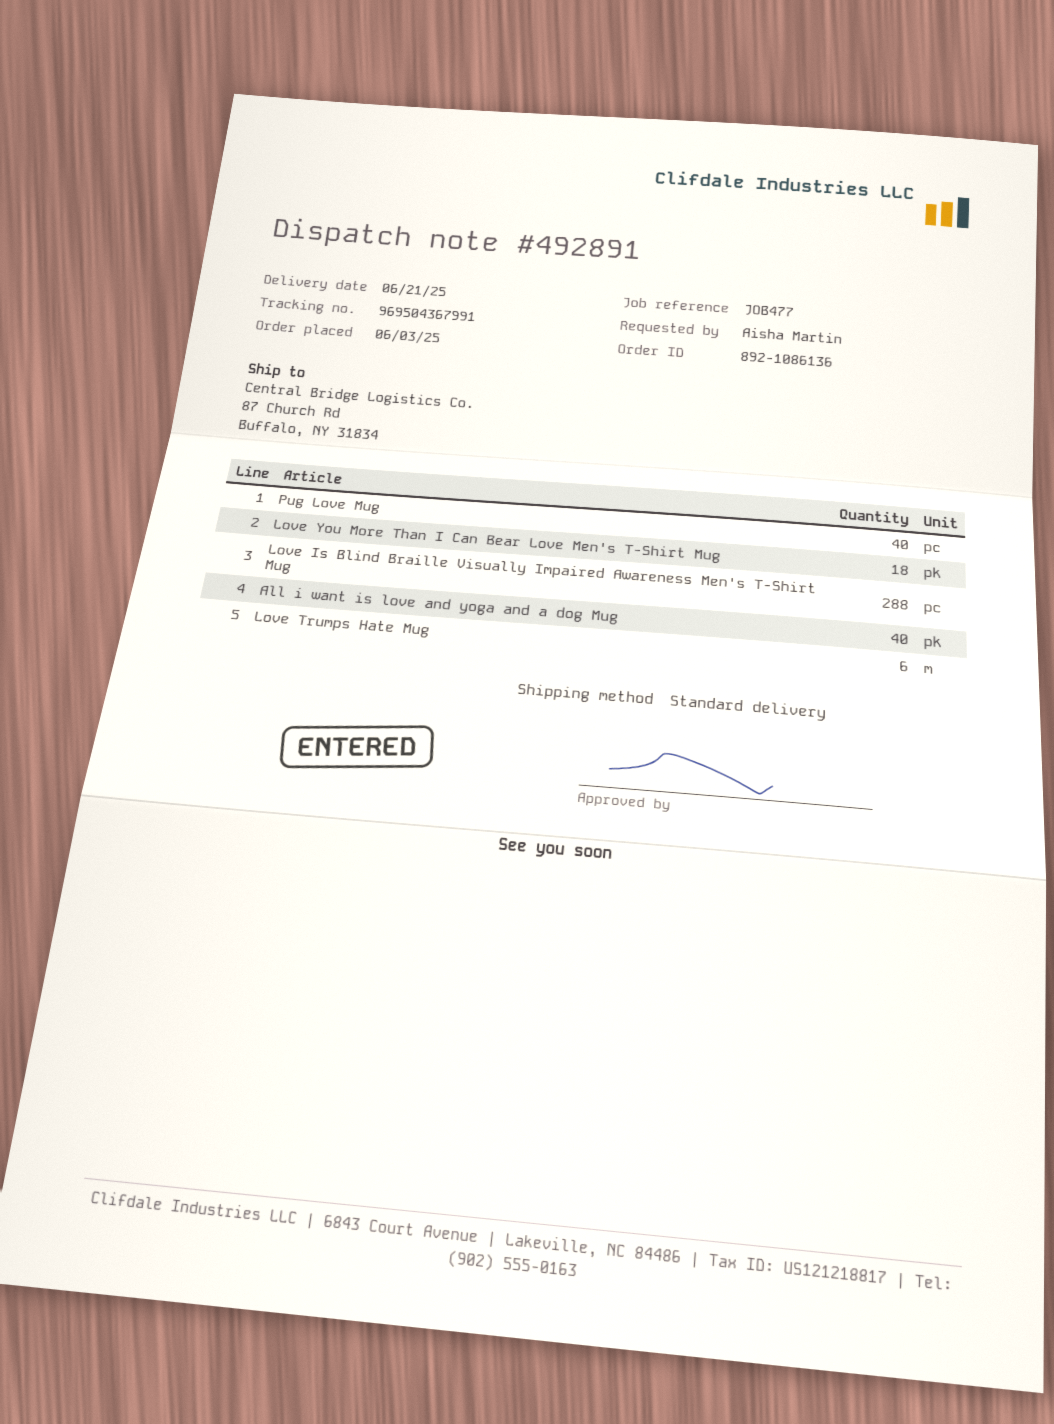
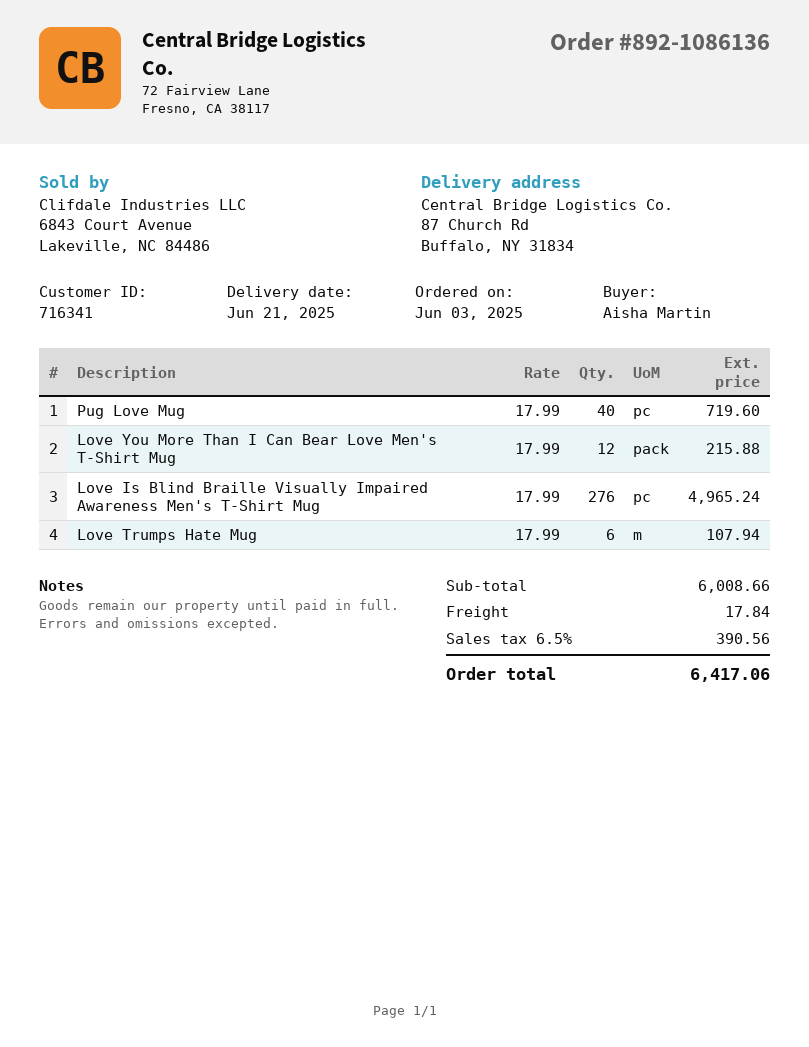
Love You More Than I Can Bear Love Men's T-Shirt Mug: 18 -> 12
Love Is Blind Braille Visually Impaired Awareness Men's T-Shirt Mug: 288 -> 276
All i want is love and yoga and a dog Mug: 40 -> none

